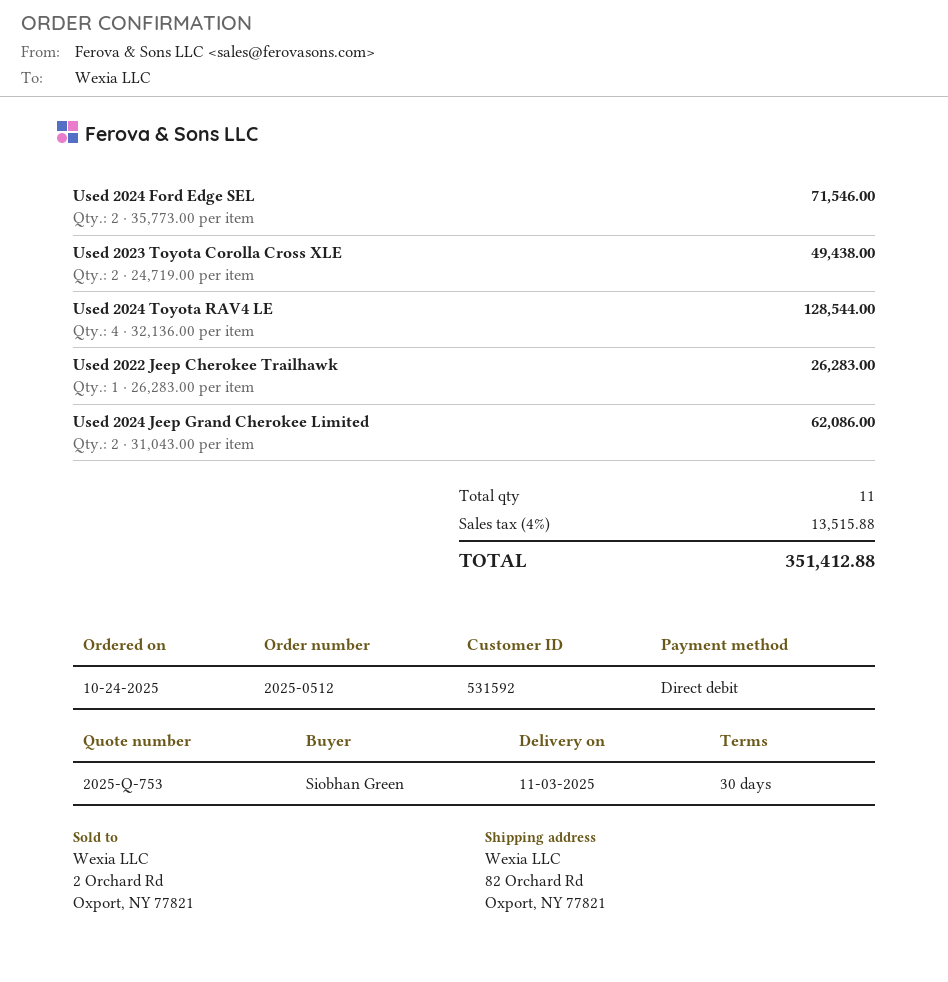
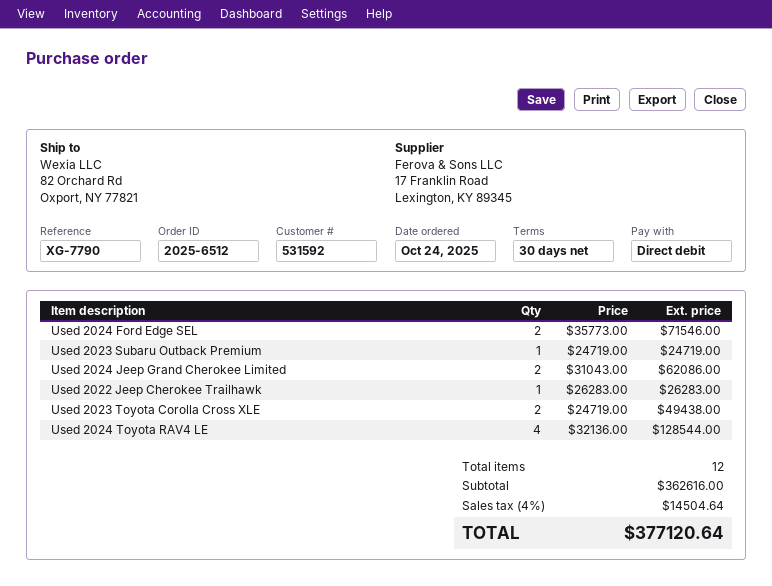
order number: 2025-0512 -> 2025-6512
Used 2023 Subaru Outback Premium: none -> 1 x 24719.00 = 24719.00
total quantity: 11 -> 12
tax: 4% = 13515.88 -> 4% = 14504.64
total: 351412.88 -> 377120.64

